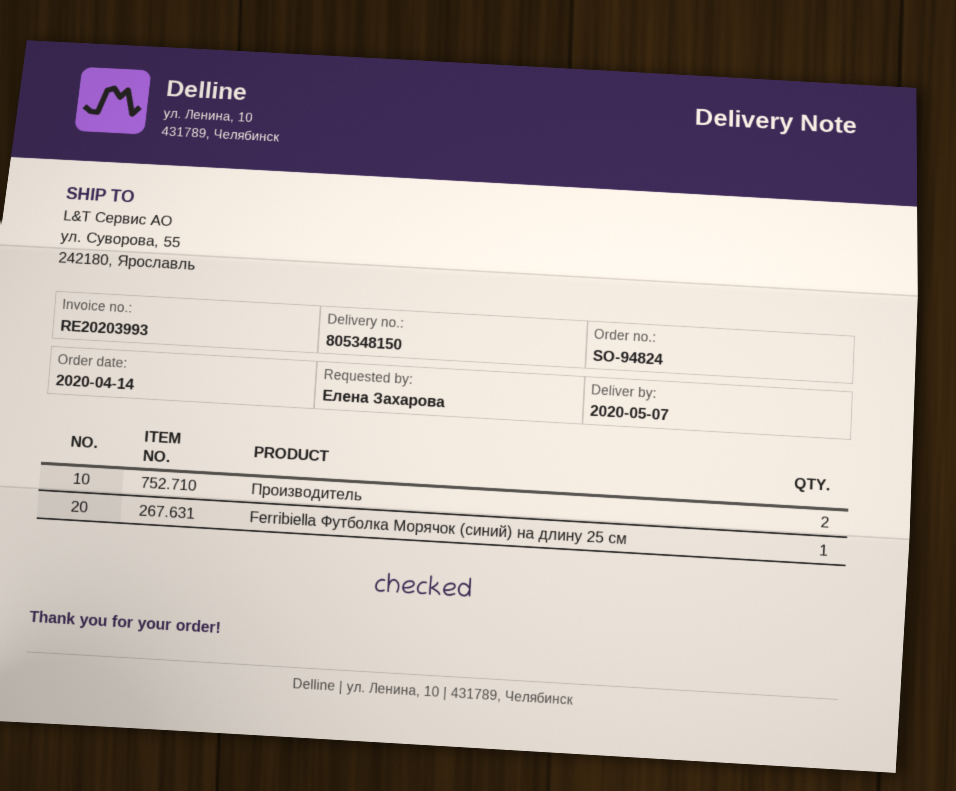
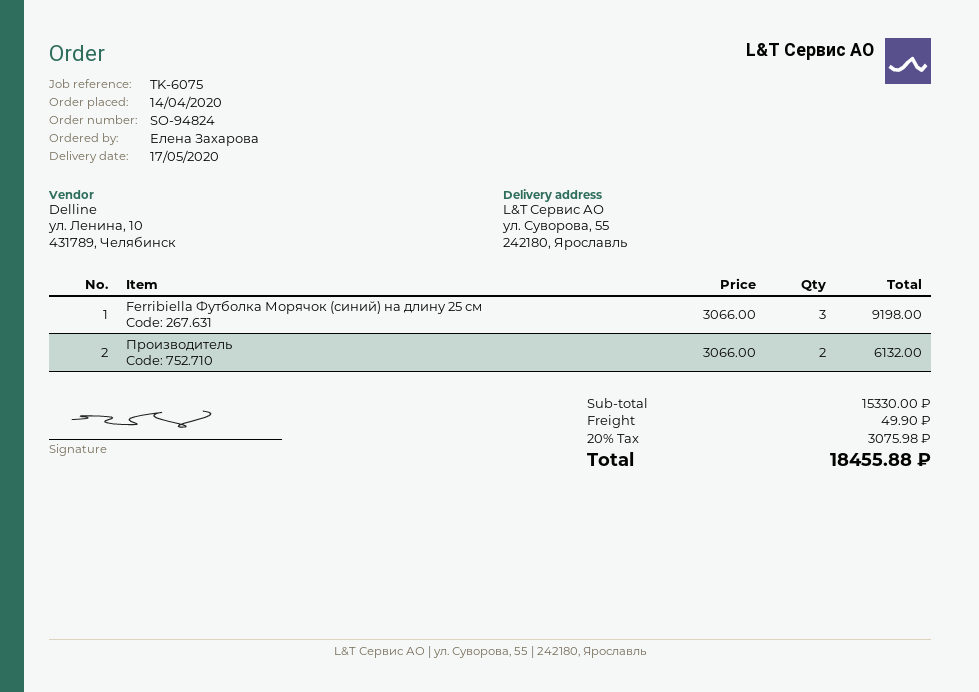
delivery date: 2020-05-07 -> 2020-05-17
Ferribiella Футболка Морячок (синий) на длину 25 см: 1 -> 3

